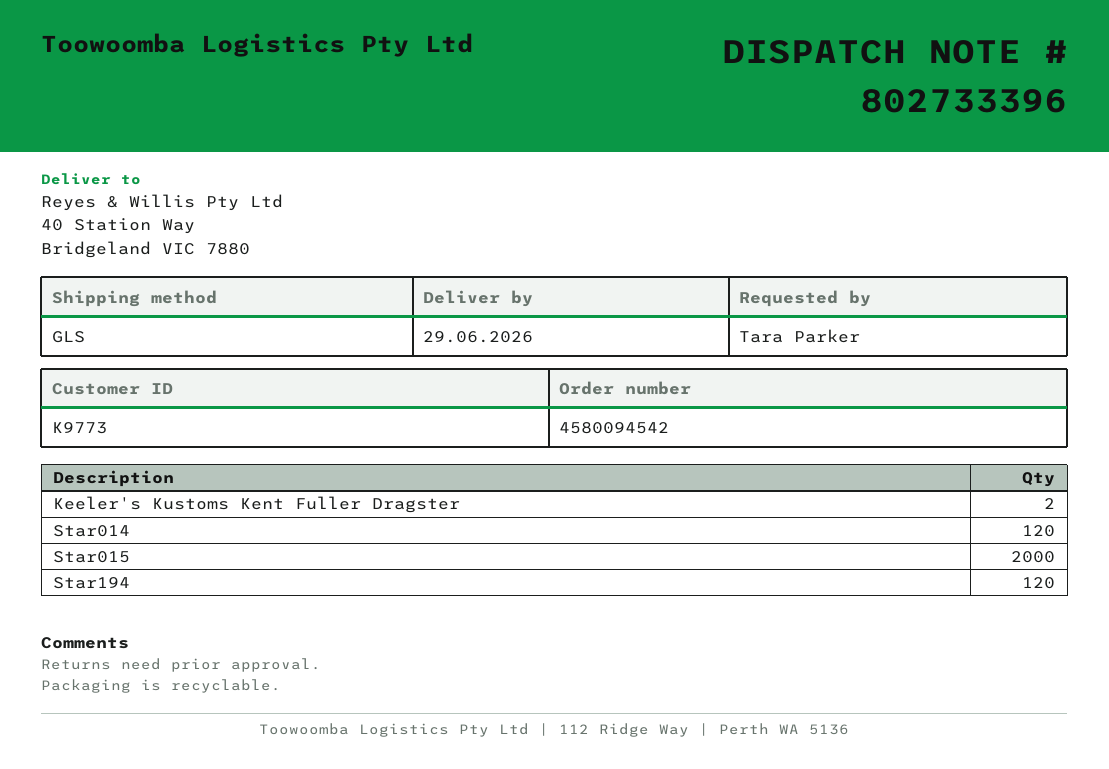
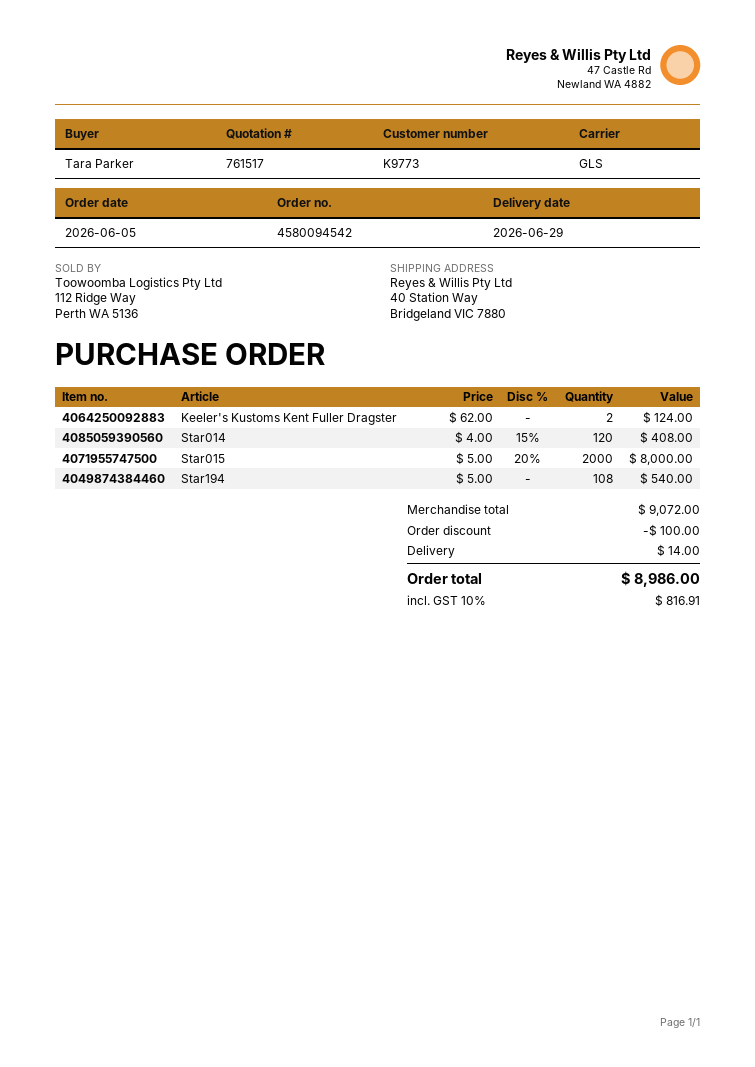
Star194: 120 -> 108

